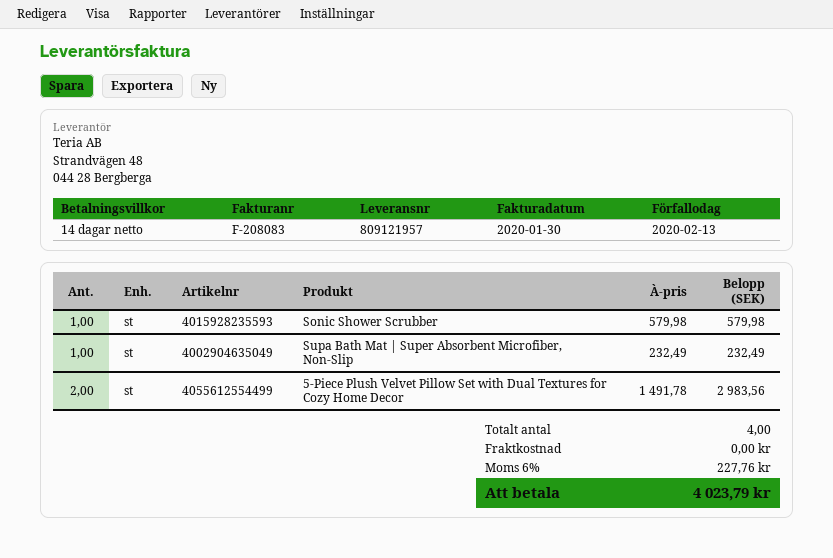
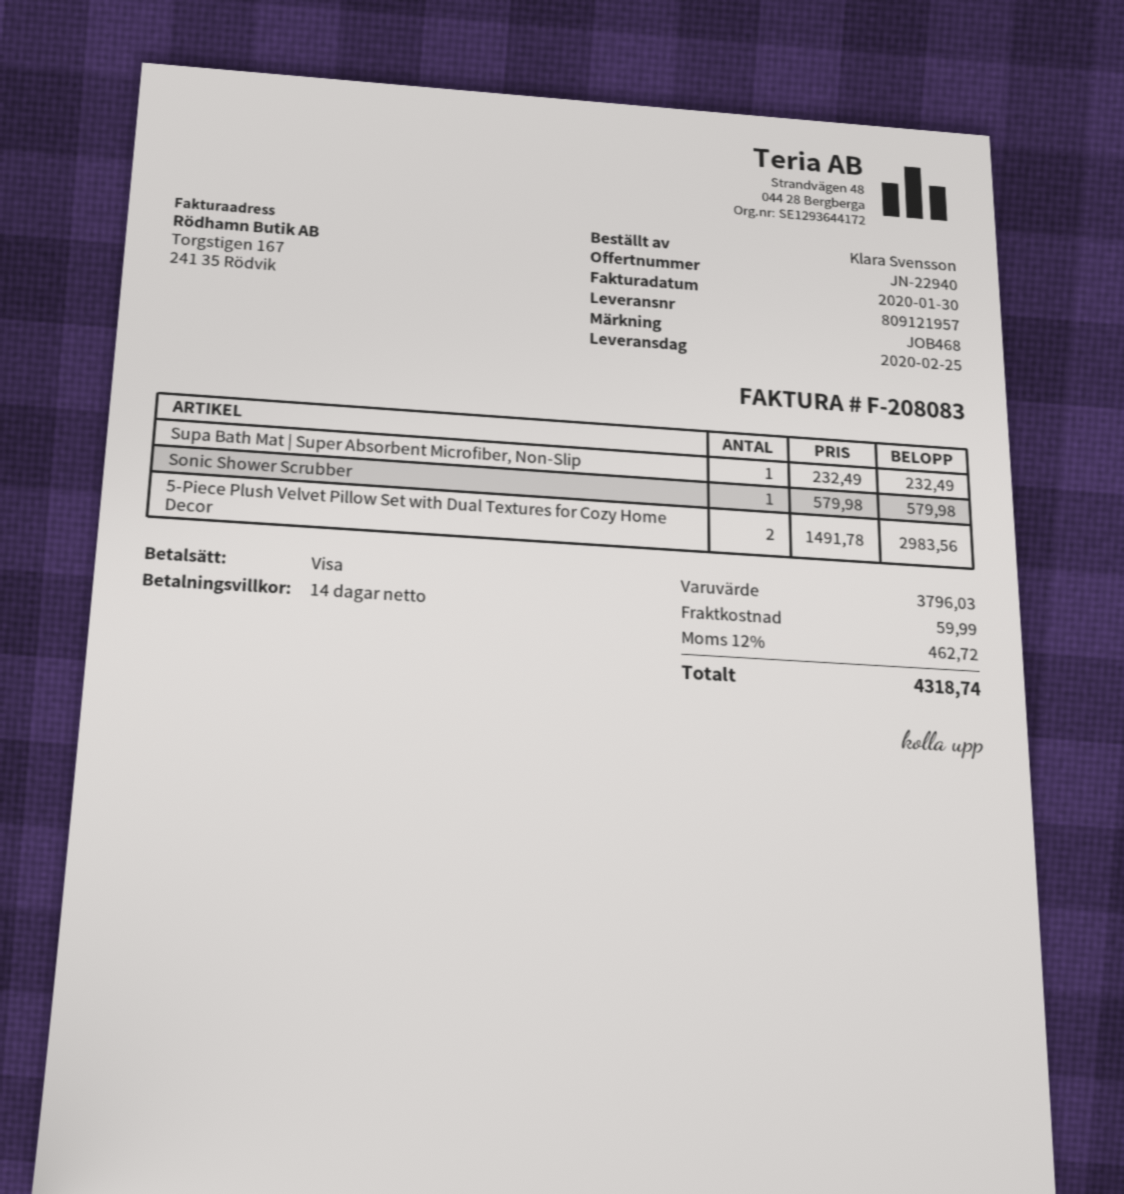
shipping: 0.00 -> 59.99
tax: 6% = 227.76 -> 12% = 462.72
total: 4023.79 -> 4318.74

